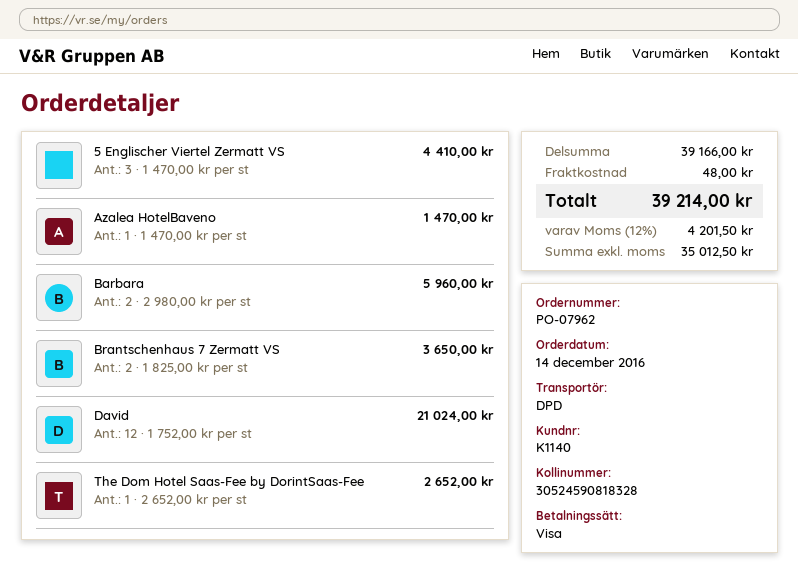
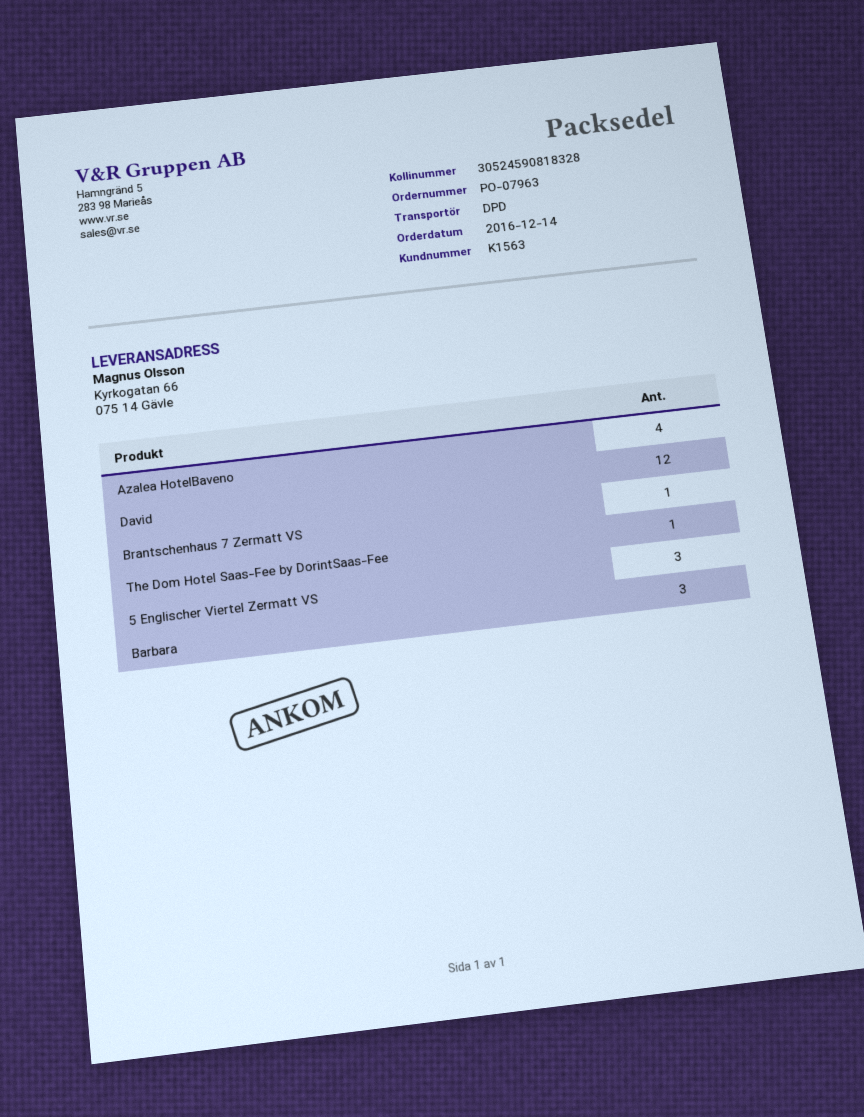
order number: PO-07962 -> PO-07963
customer number: K1140 -> K1563
Azalea HotelBaveno: 1 -> 4
Barbara: 2 -> 3
Brantschenhaus 7 Zermatt VS: 2 -> 1

